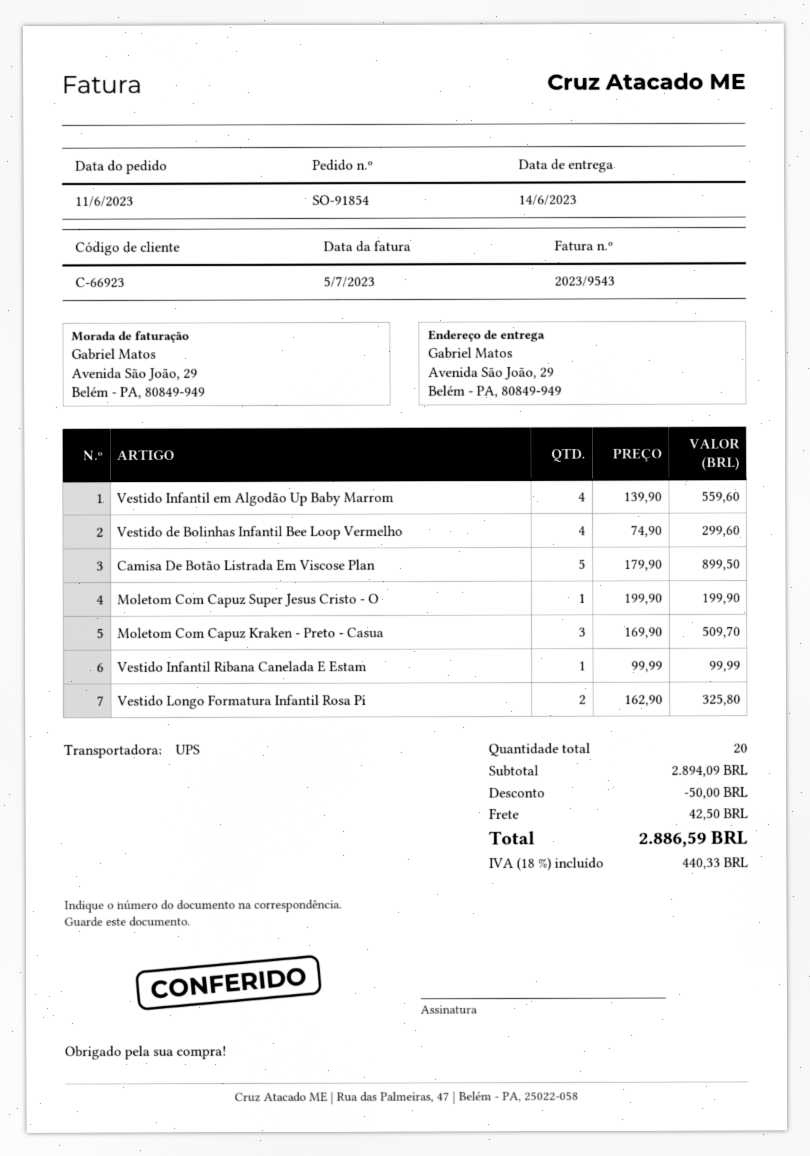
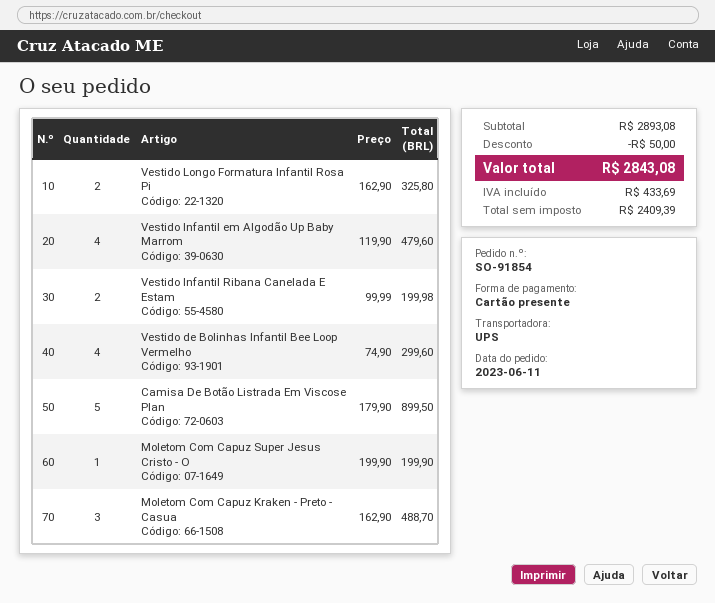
Vestido Infantil em Algodão Up Baby Marrom: 4 x 139.90 = 559.60 -> 4 x 119.90 = 479.60
Moletom Com Capuz Kraken - Preto - Casua: 3 x 169.90 = 509.70 -> 3 x 162.90 = 488.70
Vestido Infantil Ribana Canelada E Estam: 1 x 99.99 = 99.99 -> 2 x 99.99 = 199.98
subtotal: 2894.09 -> 2893.08
shipping: 42.50 -> none
tax: 440.33 -> 433.69
total: 2886.59 -> 2843.08

